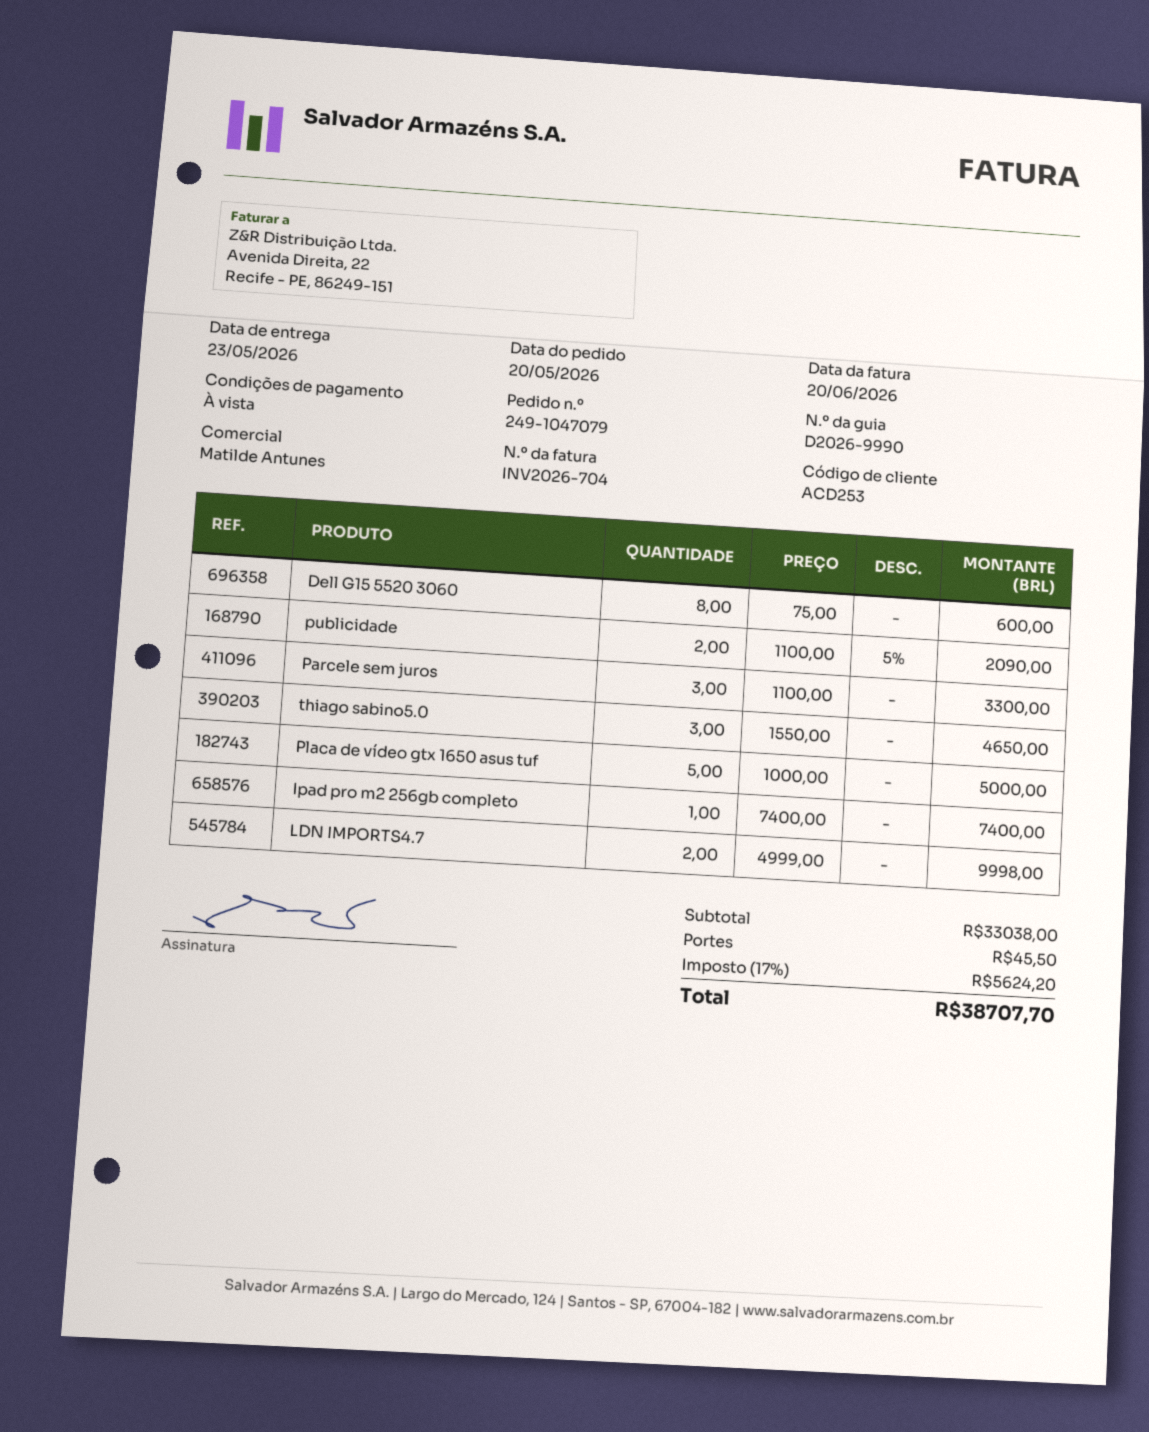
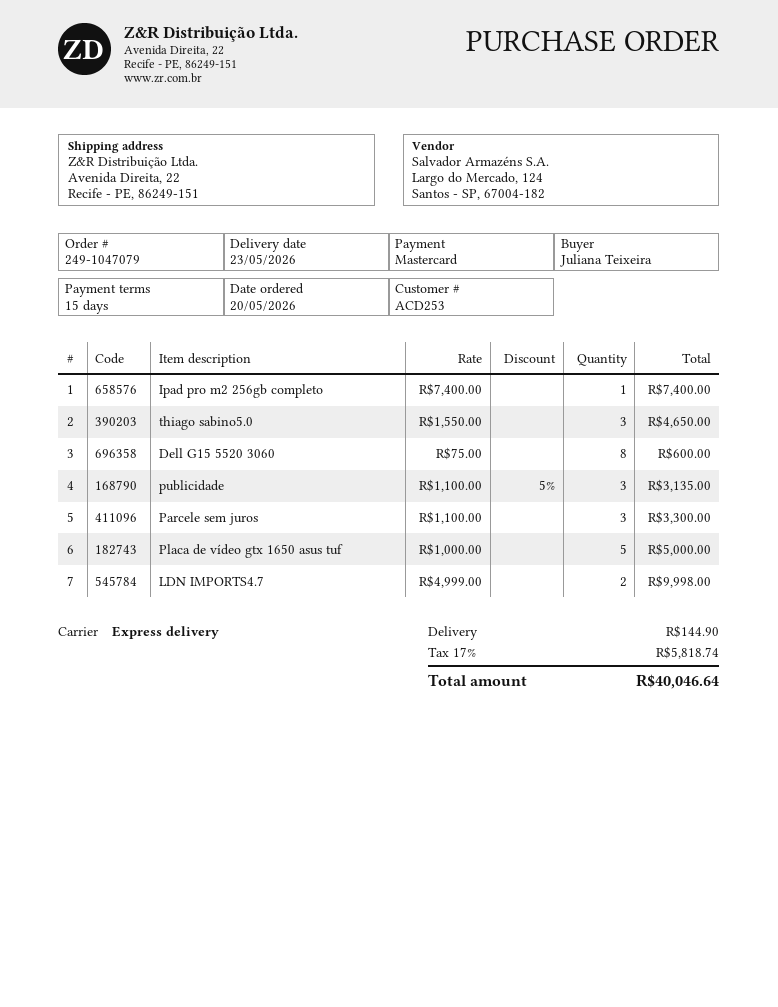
payment terms: on receipt -> 15 days
publicidade: 2 x 1100.00 - 5% = 2090.00 -> 3 x 1100.00 - 5% = 3135.00
shipping: 45.50 -> 144.90
tax: 17% = 5624.20 -> 17% = 5818.74
total: 38707.70 -> 40046.64

